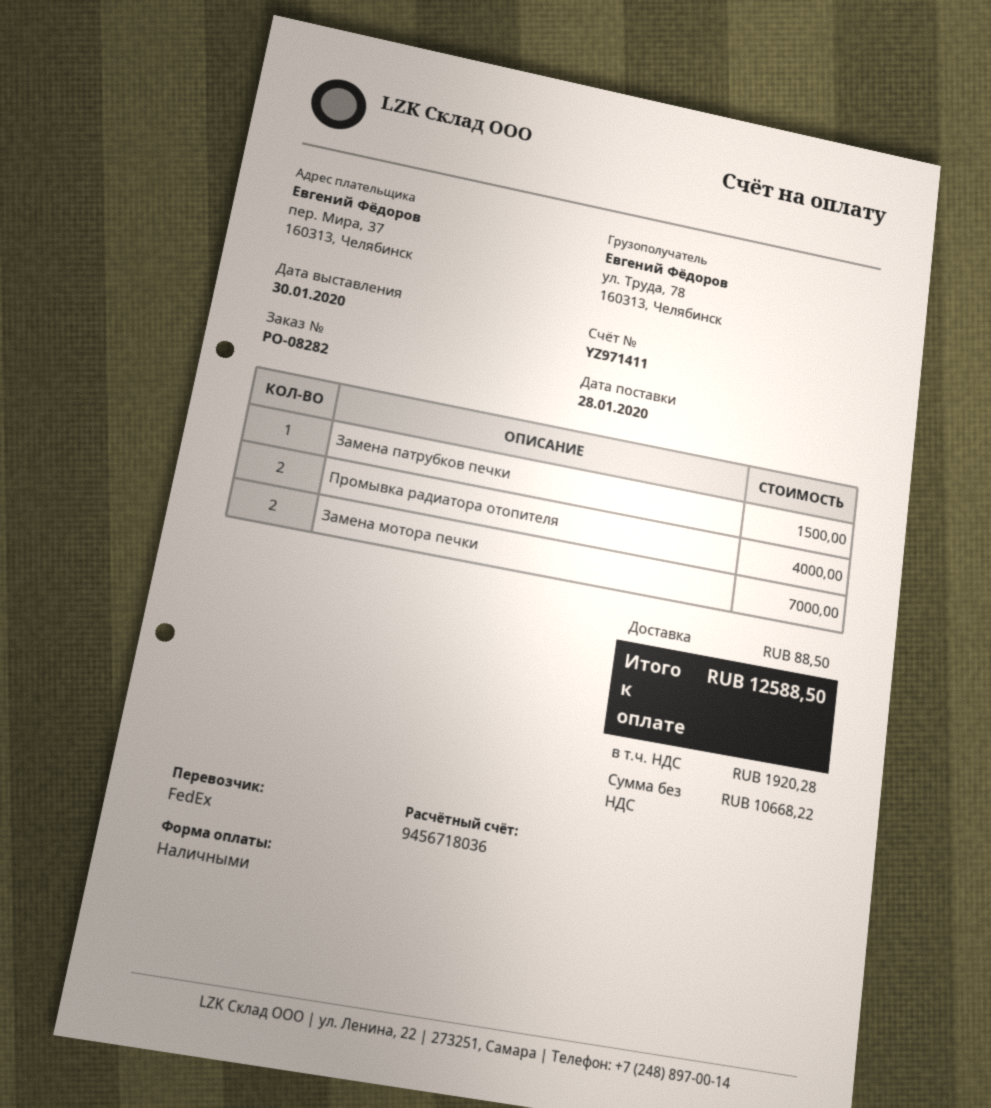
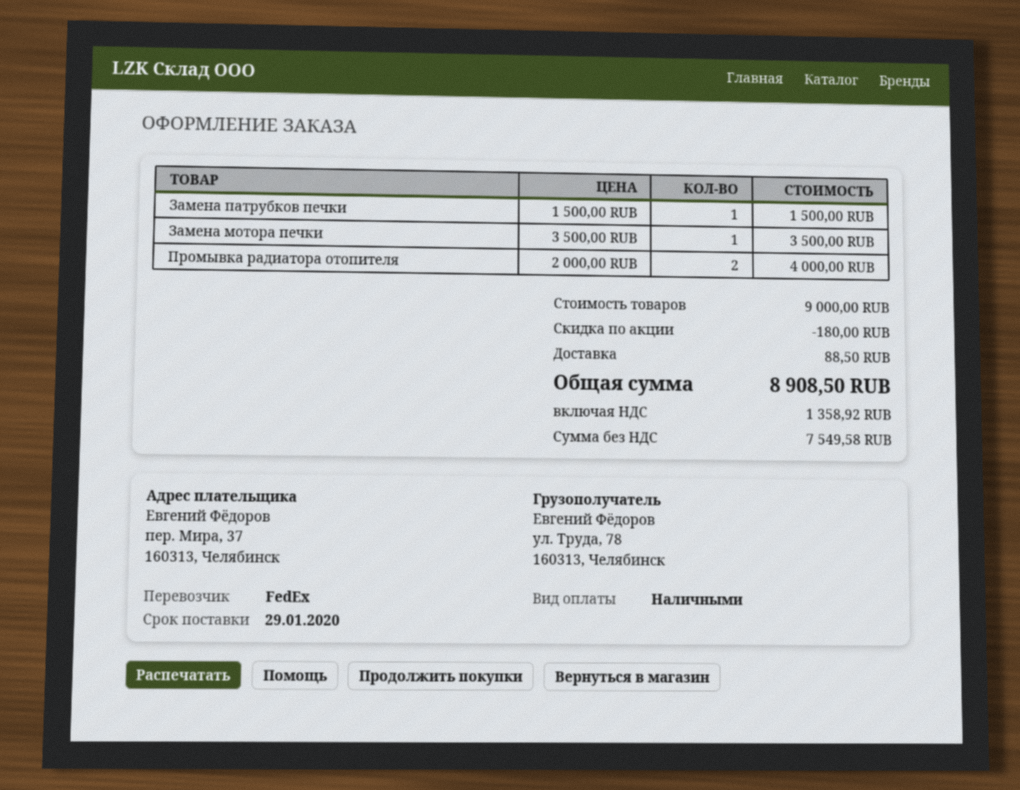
delivery date: 2020-01-28 -> 2020-01-29
Замена мотора печки: 2 for 7000.00 -> 1 for 3500.00
discount: none -> 180.00
net: 10668.22 -> 7549.58
tax: 1920.28 -> 1358.92
total: 12588.50 -> 8908.50

